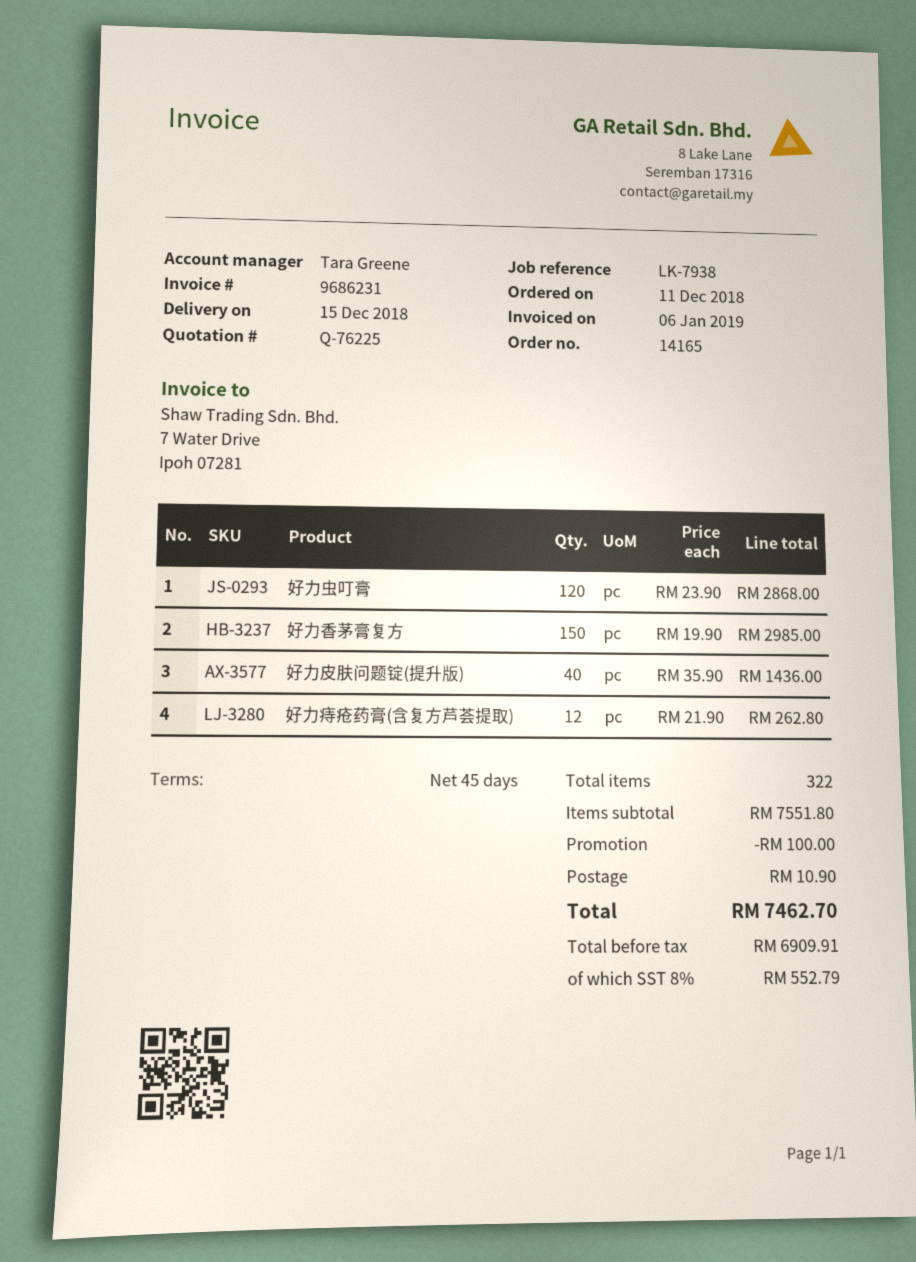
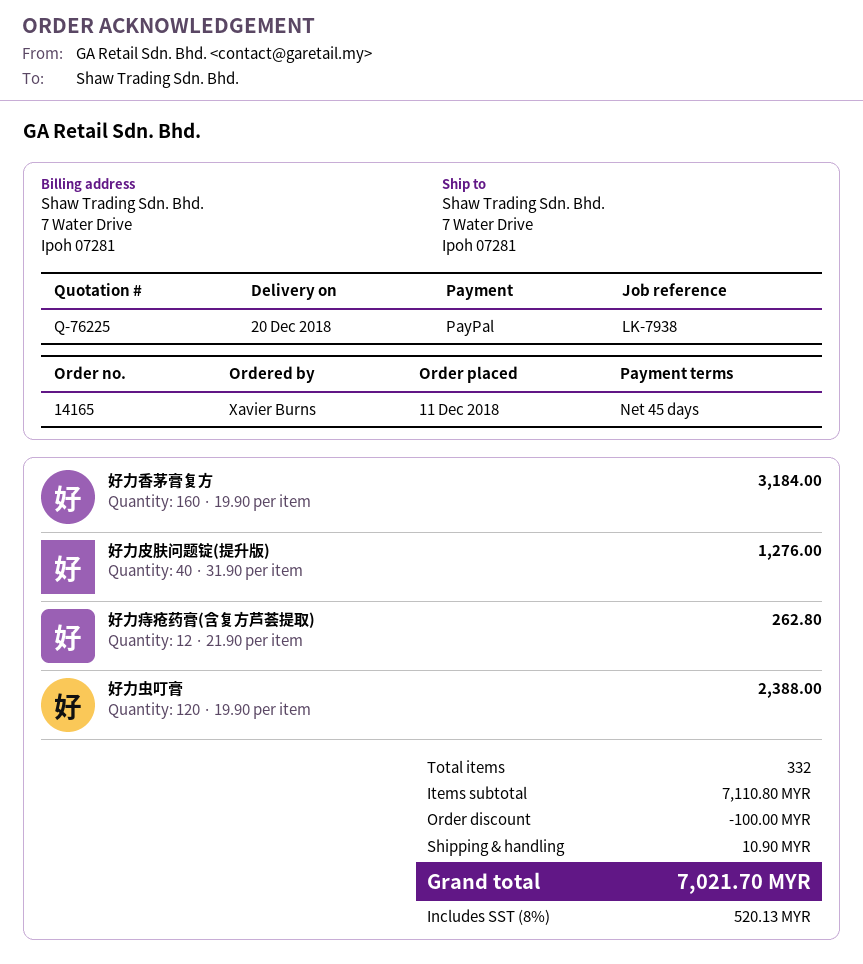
delivery date: 2018-12-15 -> 2018-12-20
好力虫叮膏: 120 x 23.90 = 2868.00 -> 120 x 19.90 = 2388.00
好力香茅膏复方: 150 x 19.90 = 2985.00 -> 160 x 19.90 = 3184.00
好力皮肤问题锭(提升版): 40 x 35.90 = 1436.00 -> 40 x 31.90 = 1276.00
total quantity: 322 -> 332
subtotal: 7551.80 -> 7110.80
tax: 8% = 552.79 -> 8% = 520.13
total: 7462.70 -> 7021.70

